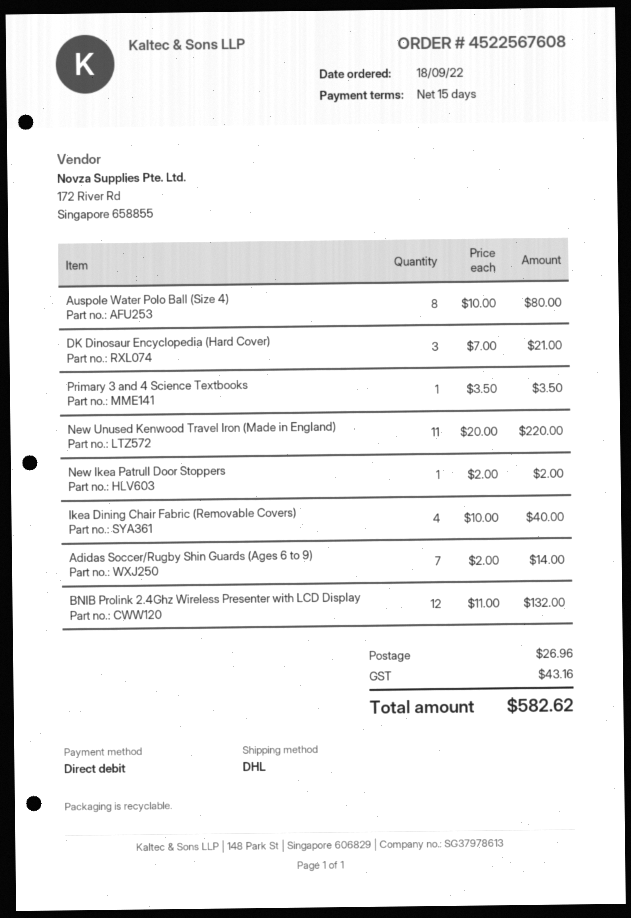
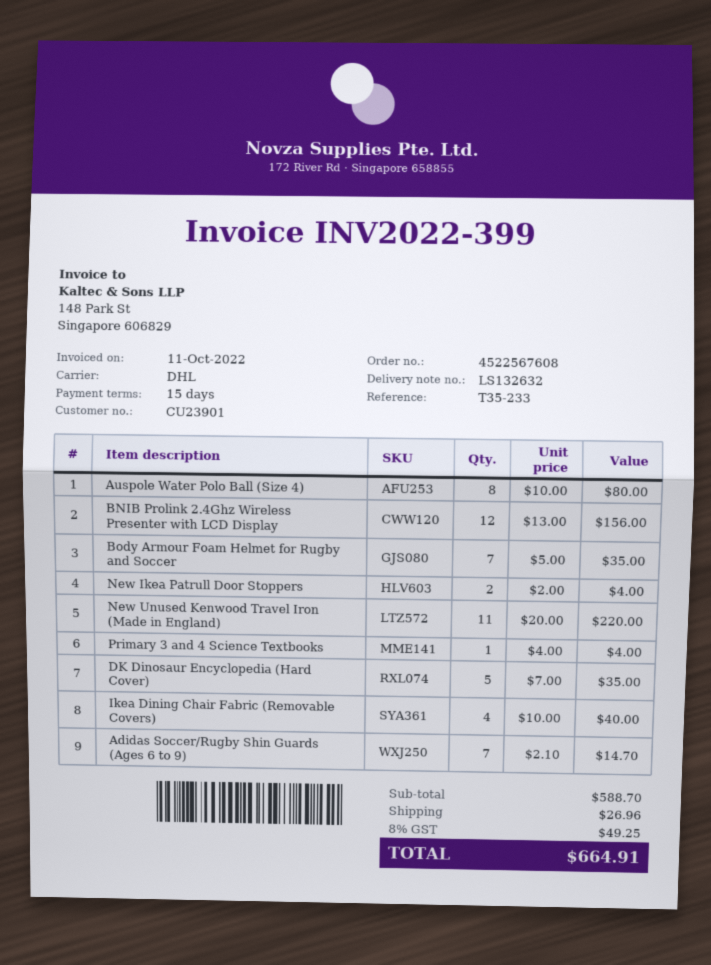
DK Dinosaur Encyclopedia (Hard Cover): 3 x 7.00 = 21.00 -> 5 x 7.00 = 35.00
Primary 3 and 4 Science Textbooks: 1 x 3.50 = 3.50 -> 1 x 4.00 = 4.00
New Ikea Patrull Door Stoppers: 1 x 2.00 = 2.00 -> 2 x 2.00 = 4.00
Adidas Soccer/Rugby Shin Guards (Ages 6 to 9): 7 x 2.00 = 14.00 -> 7 x 2.10 = 14.70
BNIB Prolink 2.4Ghz Wireless Presenter with LCD Display: 12 x 11.00 = 132.00 -> 12 x 13.00 = 156.00
Body Armour Foam Helmet for Rugby and Soccer: none -> 7 x 5.00 = 35.00
tax: 43.16 -> 49.25
total: 582.62 -> 664.91

